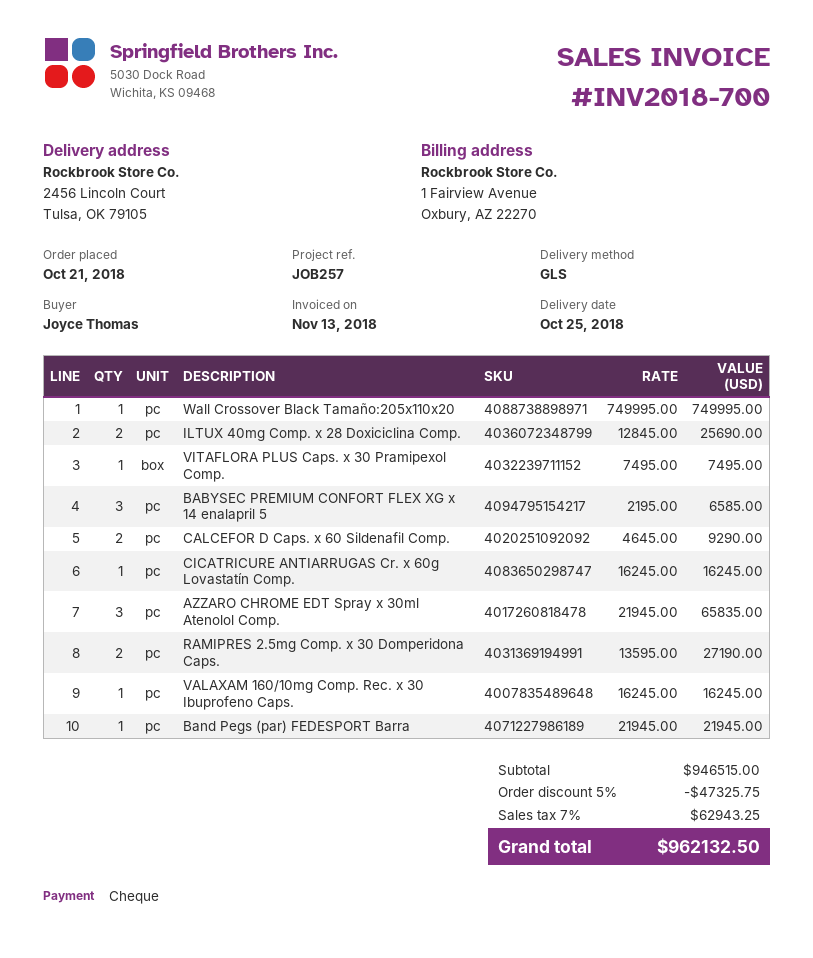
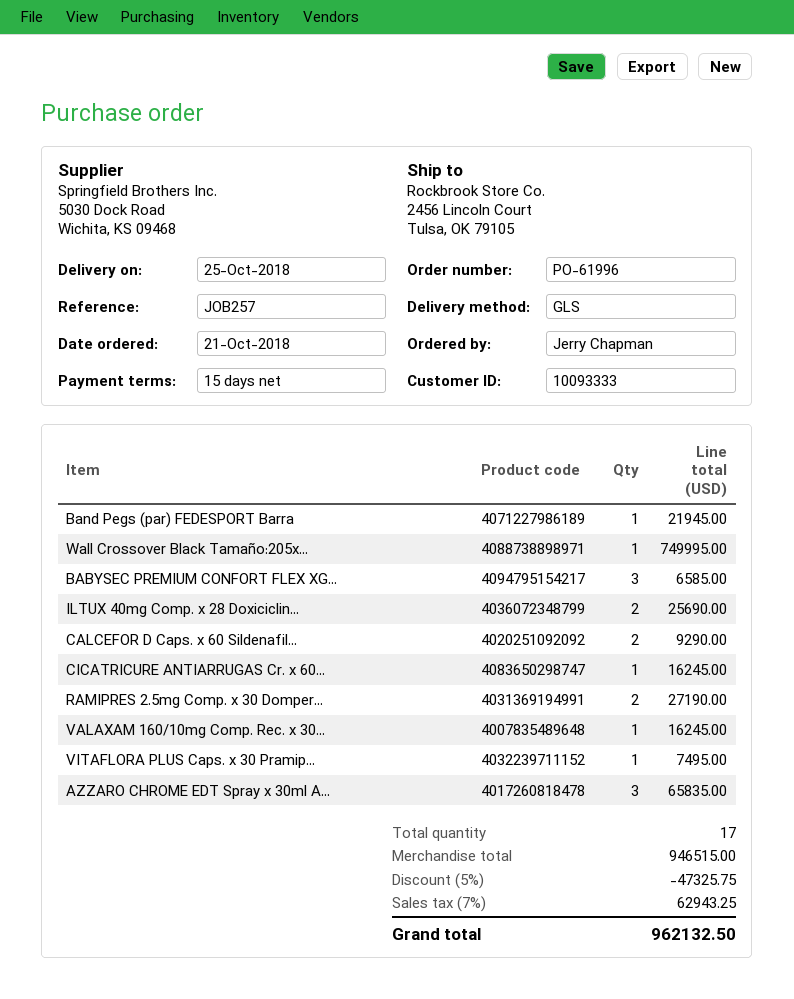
ordered by: Joyce Thomas -> Jerry Chapman

